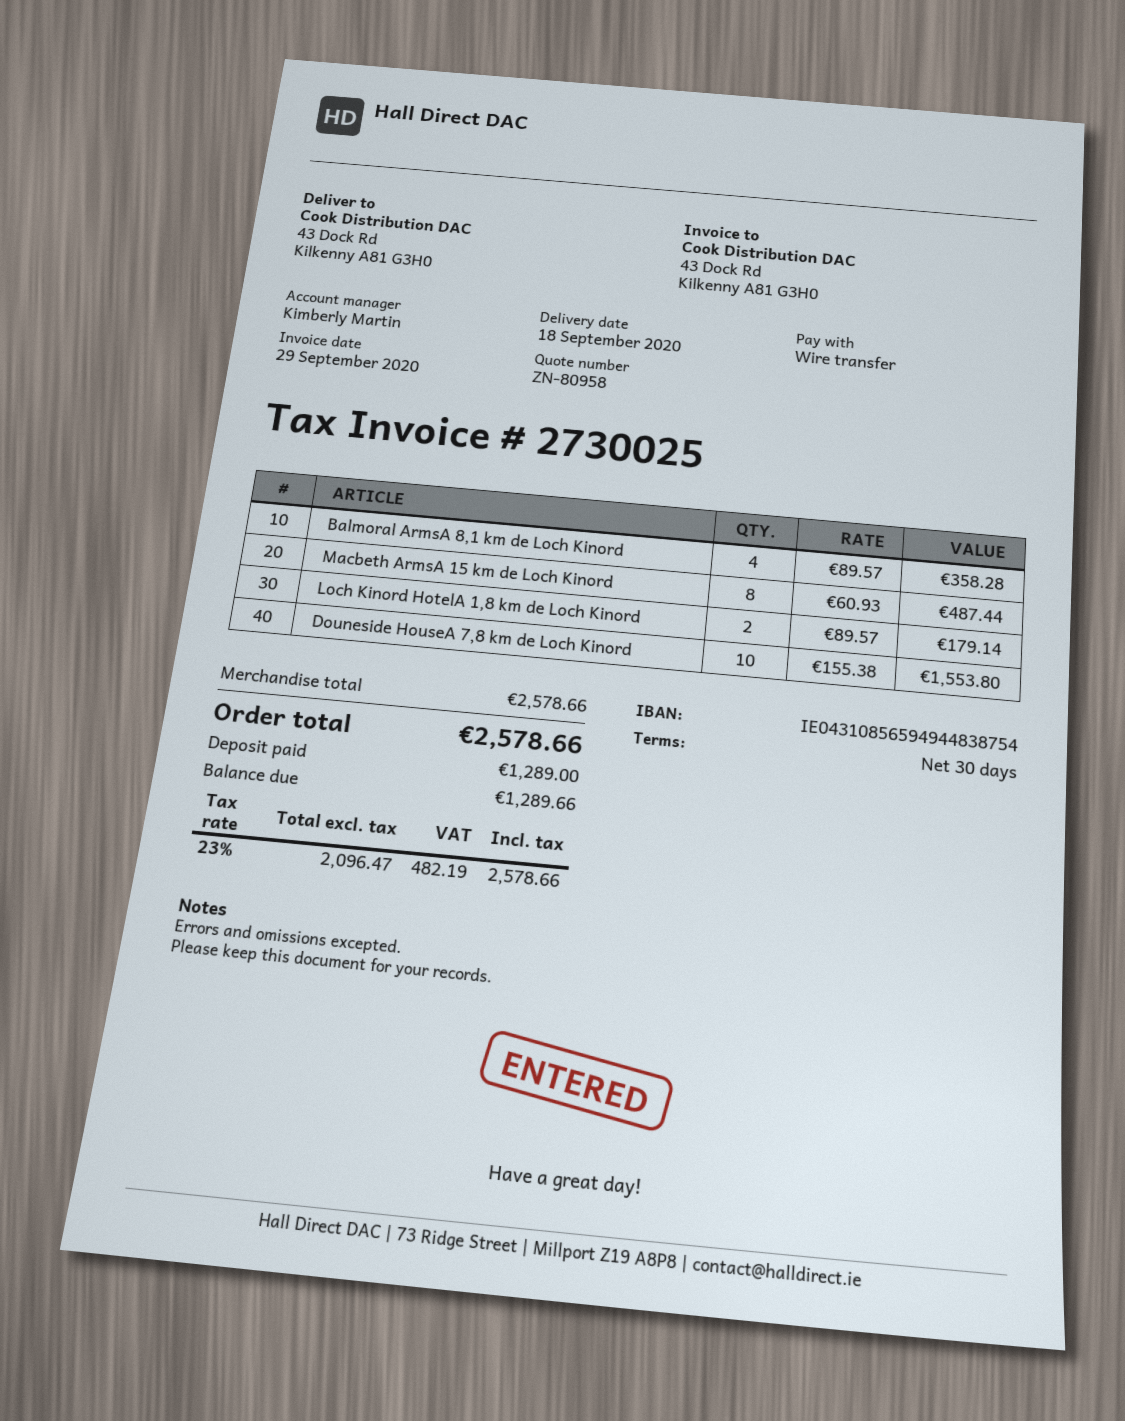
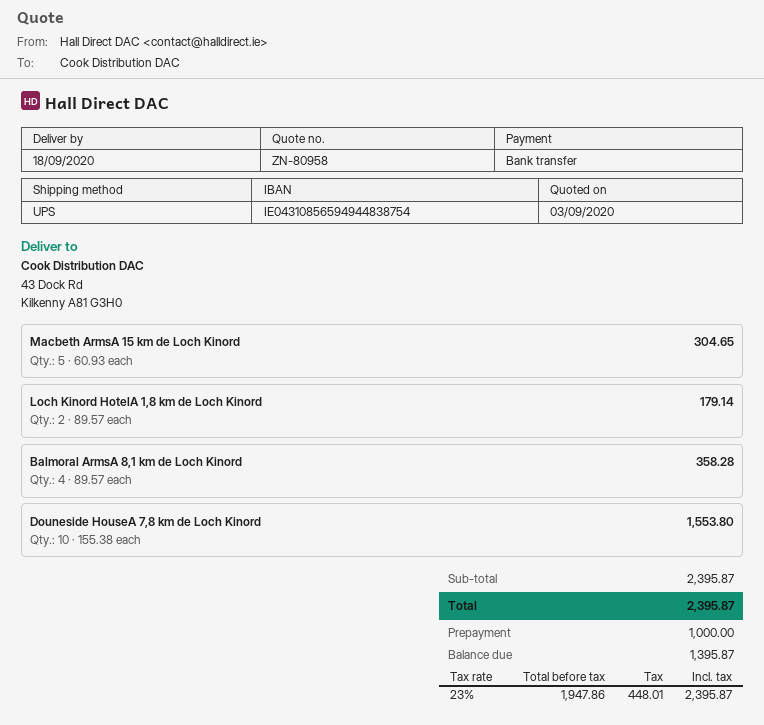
Macbeth ArmsA 15 km de Loch Kinord: 8 x 60.93 = 487.44 -> 5 x 60.93 = 304.65
subtotal: 2578.66 -> 2395.87
net: 2096.47 -> 1947.86
tax: 23% = 482.19 -> 23% = 448.01
total: 2578.66 -> 2395.87
deposit: 1289.00 -> 1000.00
balance: 1289.66 -> 1395.87

